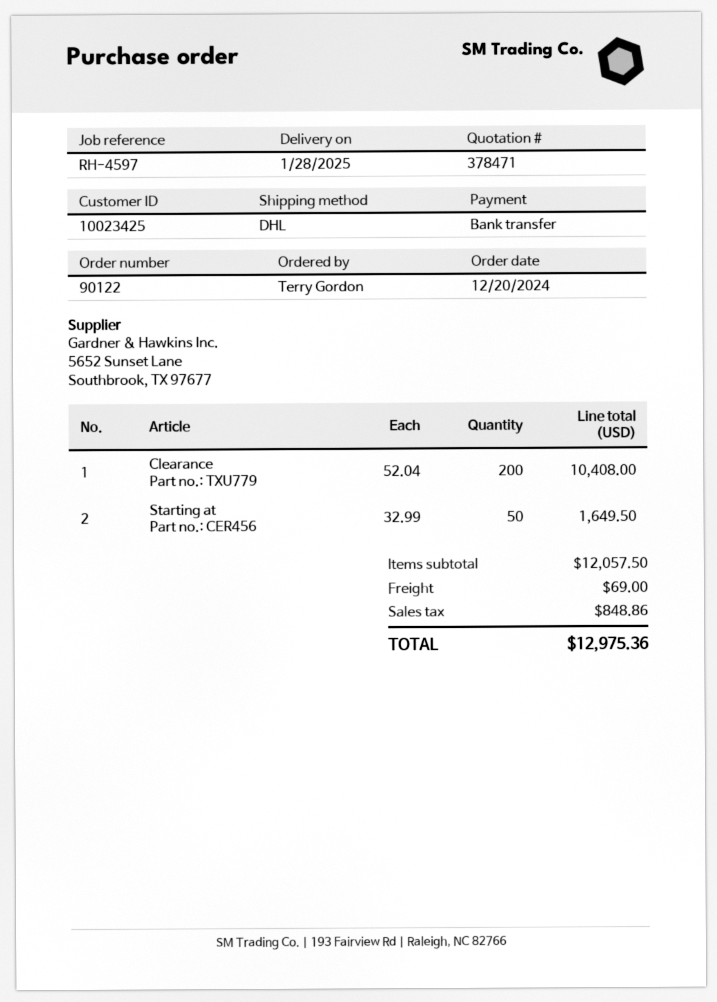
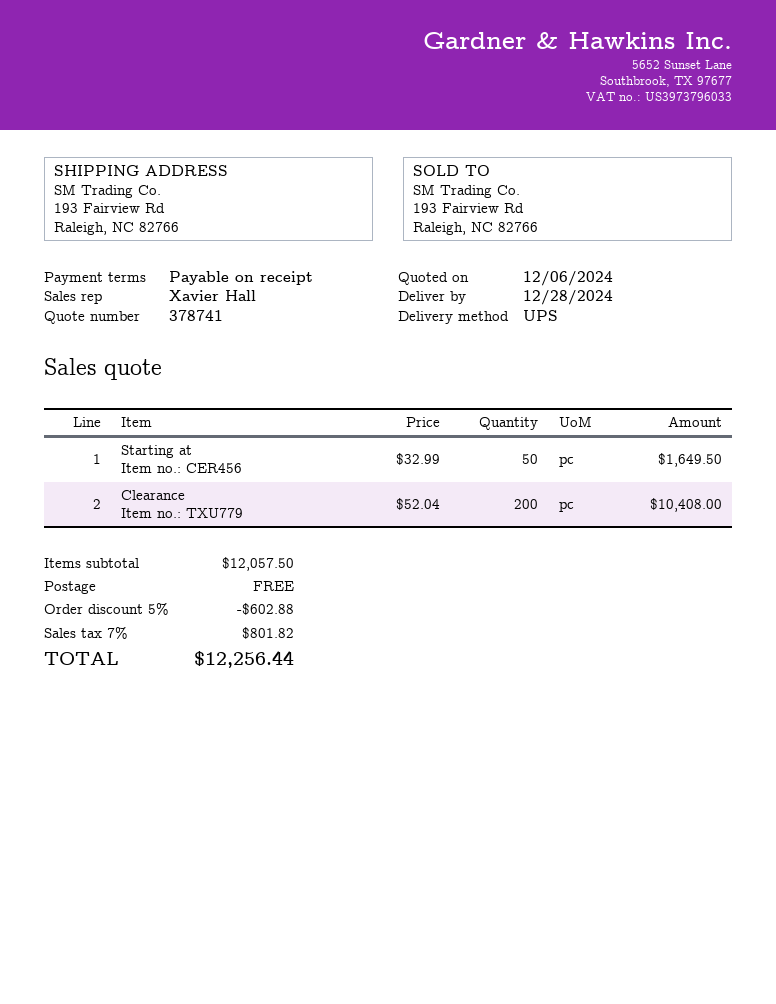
quote number: 378471 -> 378741
delivery date: 2025-01-28 -> 2024-12-28
shipping method: DHL -> UPS
discount: none -> 5% = 602.88
shipping: 69.00 -> 0.00
tax: 848.86 -> 801.82
total: 12975.36 -> 12256.44

